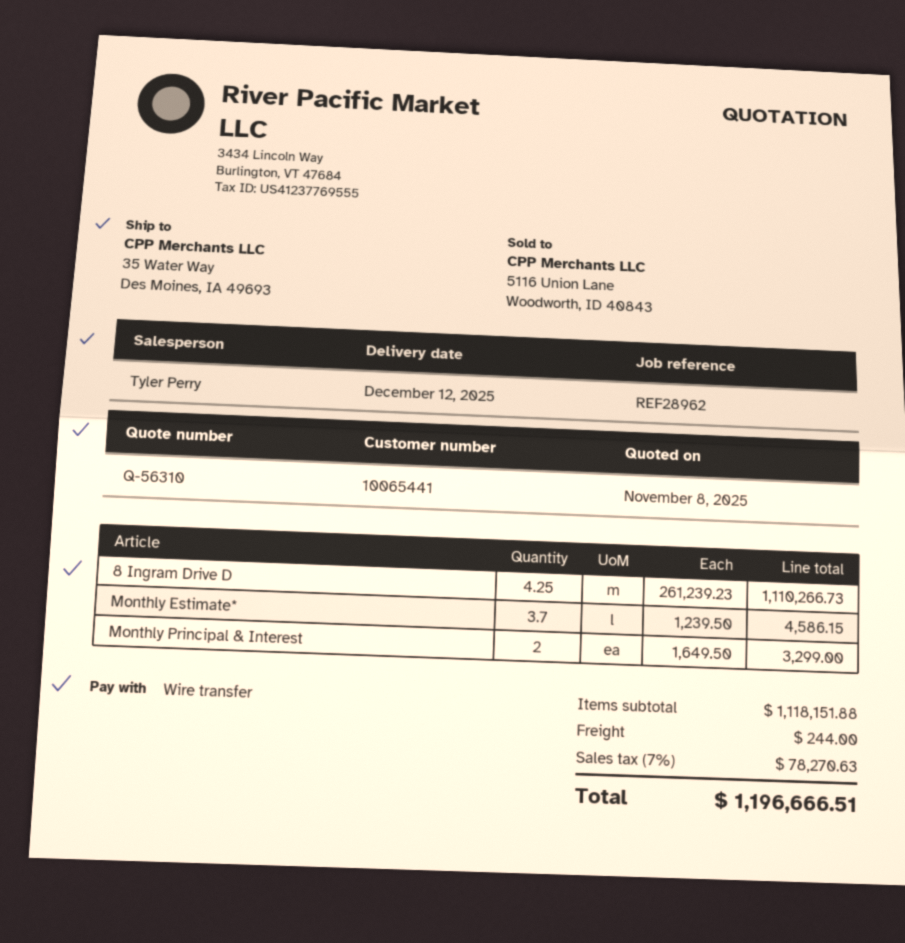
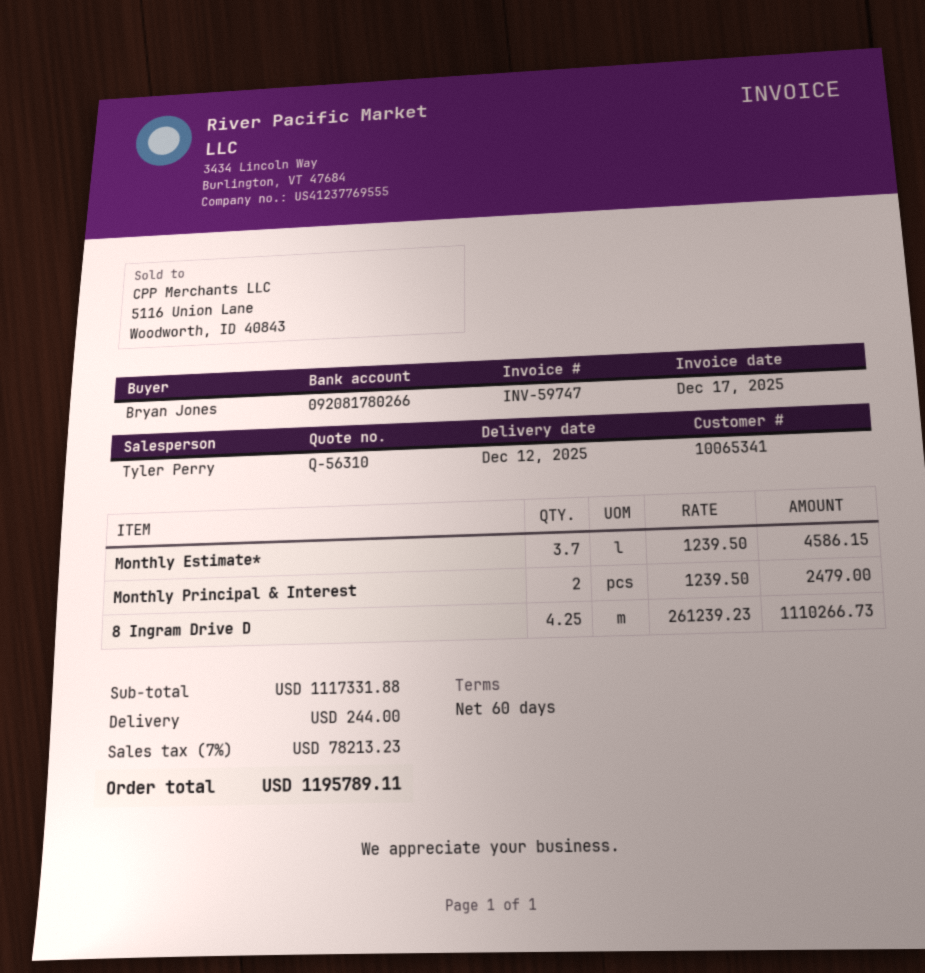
customer number: 10065441 -> 10065341
Monthly Principal & Interest: 2 x 1649.50 = 3299.00 -> 2 x 1239.50 = 2479.00
subtotal: 1118151.88 -> 1117331.88
tax: 7% = 78270.63 -> 7% = 78213.23
total: 1196666.51 -> 1195789.11

